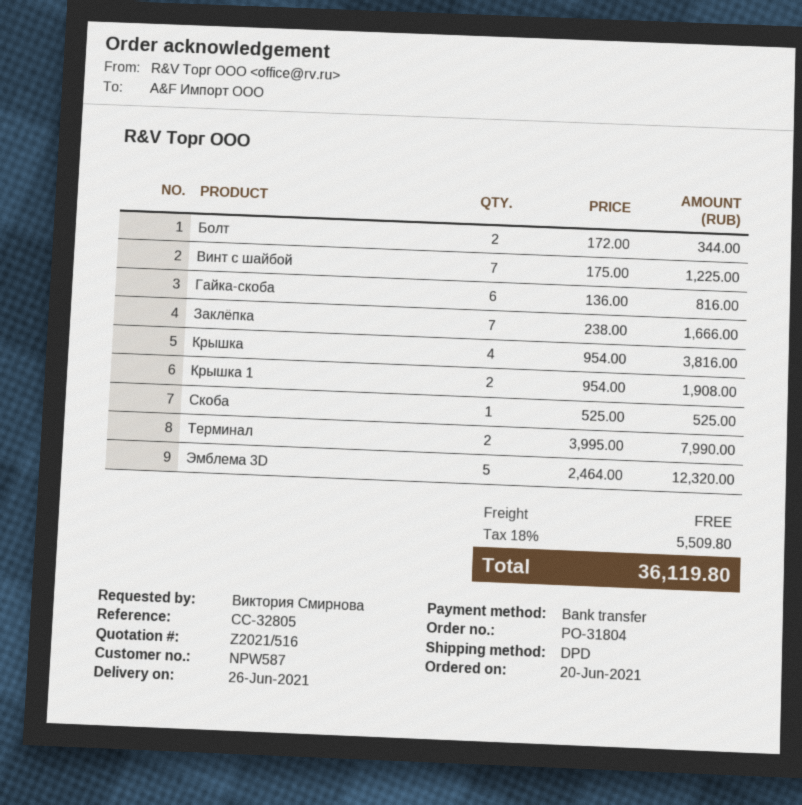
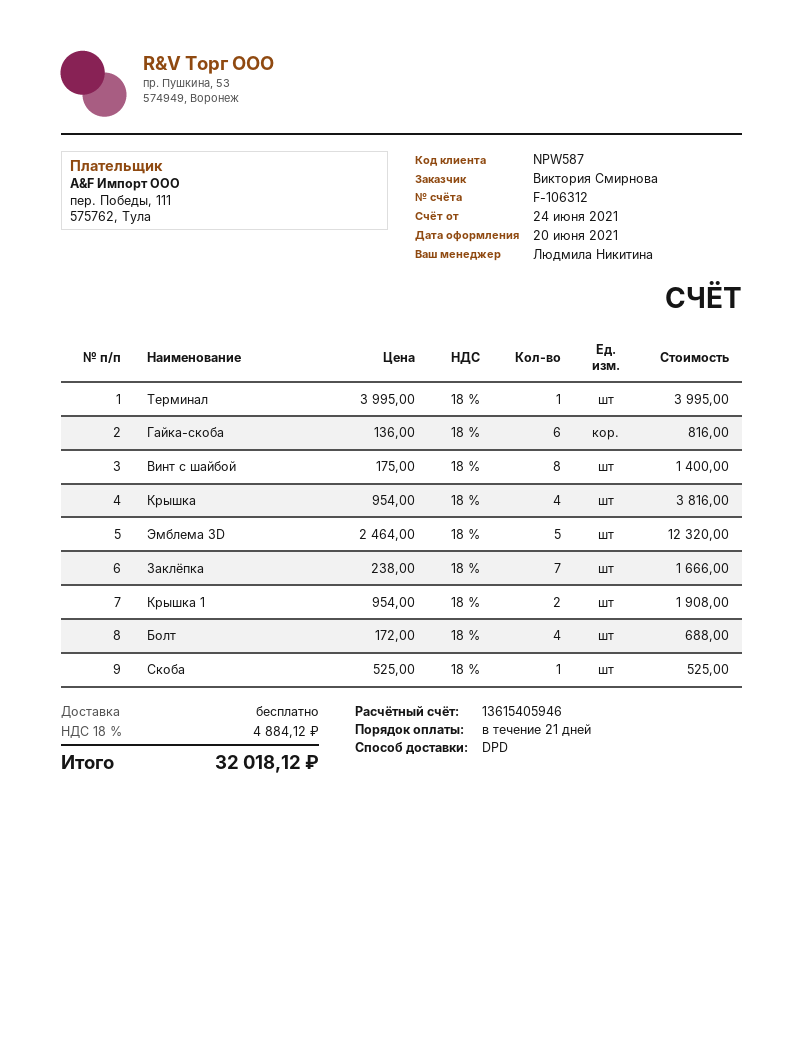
Болт: 2 x 172.00 = 344.00 -> 4 x 172.00 = 688.00
Винт с шайбой: 7 x 175.00 = 1225.00 -> 8 x 175.00 = 1400.00
Терминал: 2 x 3995.00 = 7990.00 -> 1 x 3995.00 = 3995.00
tax: 18% = 5509.80 -> 18% = 4884.12
total: 36119.80 -> 32018.12

